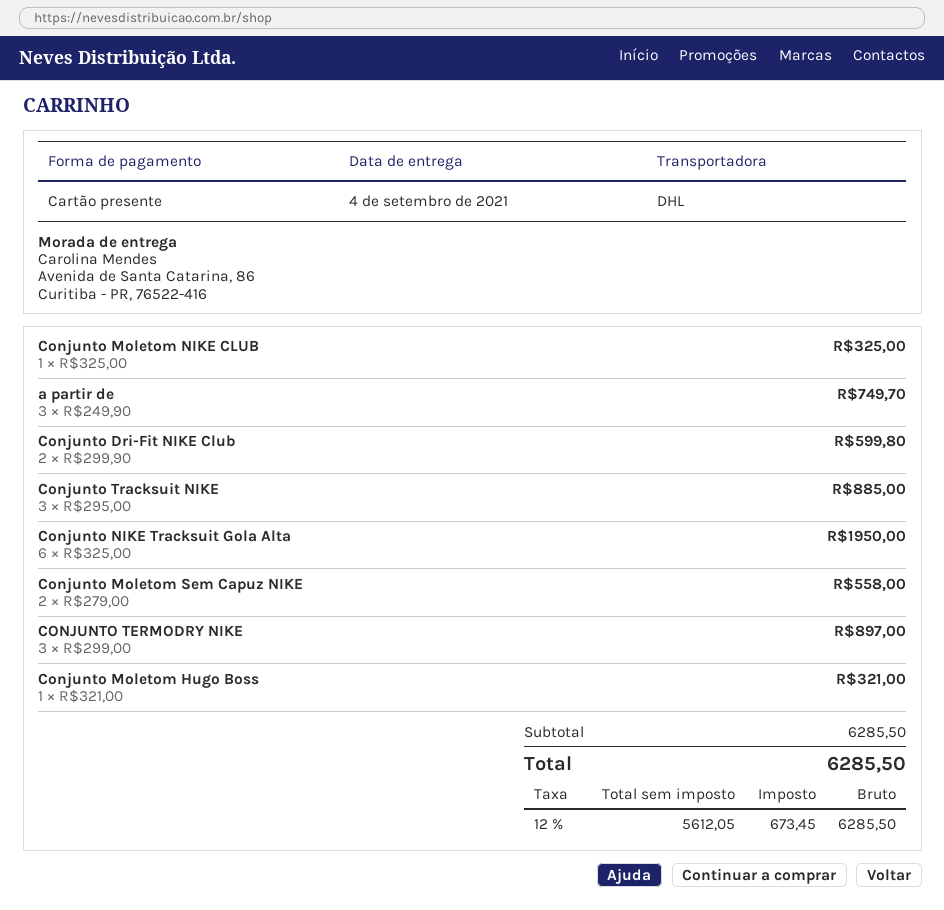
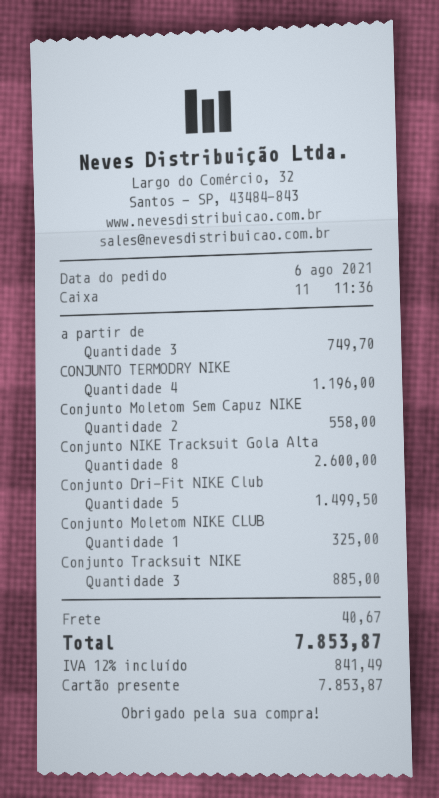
Conjunto Dri-Fit NIKE Club: 2 for 599.80 -> 5 for 1499.50
Conjunto NIKE Tracksuit Gola Alta: 6 for 1950.00 -> 8 for 2600.00
CONJUNTO TERMODRY NIKE: 3 for 897.00 -> 4 for 1196.00
Conjunto Moletom Hugo Boss: 1 for 321.00 -> none
shipping: none -> 40.67
tax: 12% = 673.45 -> 12% = 841.49
total: 6285.50 -> 7853.87

